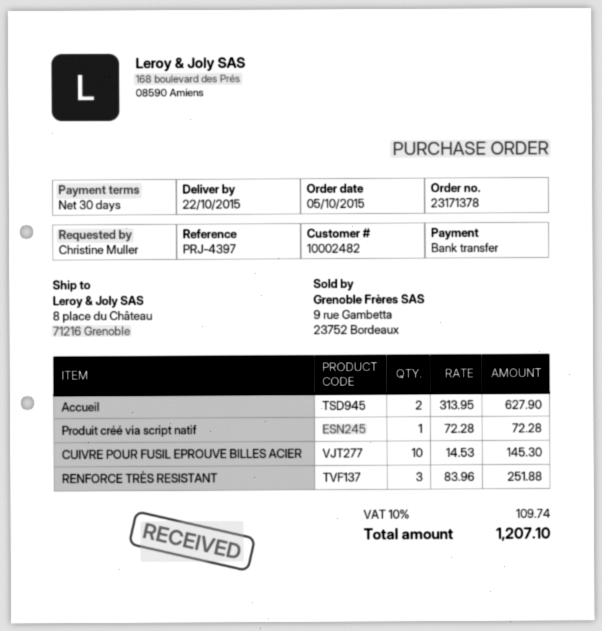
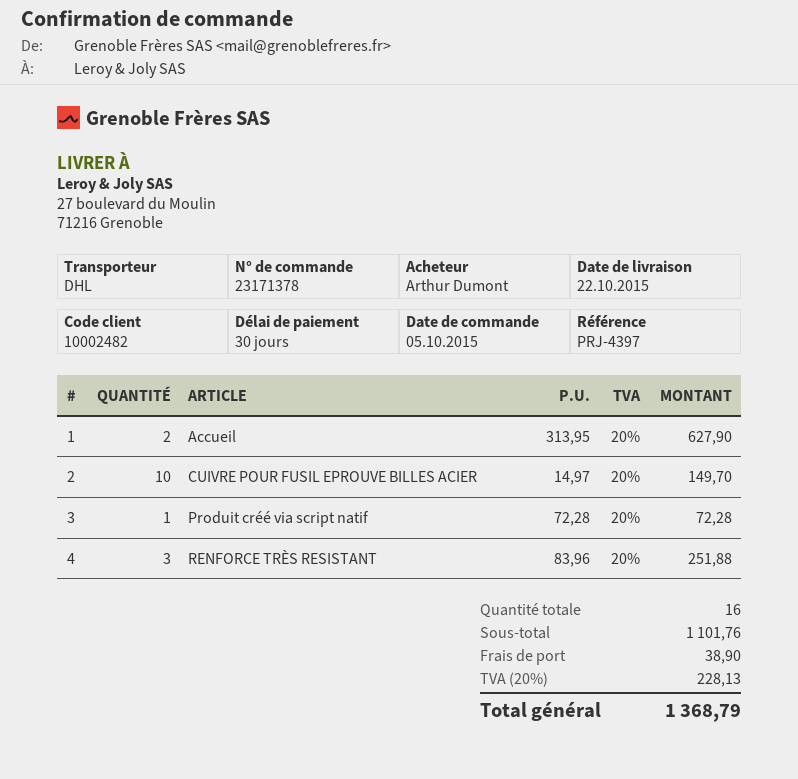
ordered by: Christine Muller -> Arthur Dumont
ship to: 8 place du Château, 71216 Grenoble -> 27 boulevard du Moulin, 71216 Grenoble
CUIVRE POUR FUSIL EPROUVE BILLES ACIER: 10 x 14.53 = 145.30 -> 10 x 14.97 = 149.70
shipping: none -> 38.90
tax: 10% = 109.74 -> 20% = 228.13
total: 1207.10 -> 1368.79

